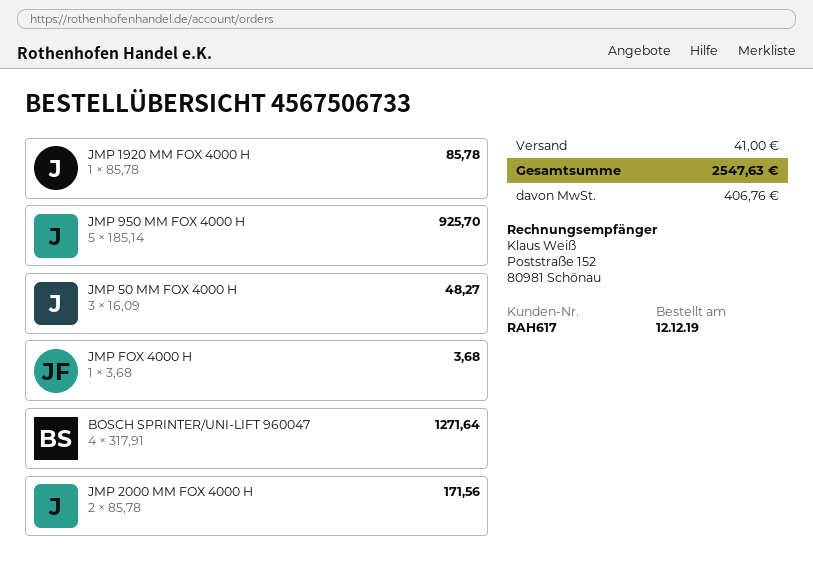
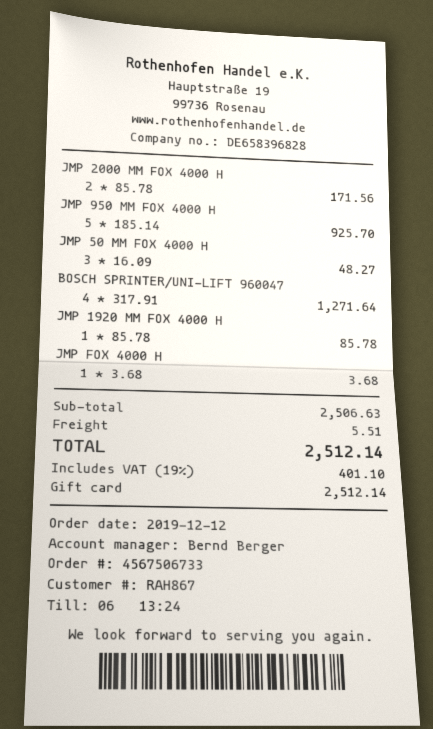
customer number: RAH617 -> RAH867
shipping: 41.00 -> 5.51
tax: 406.76 -> 401.10
total: 2547.63 -> 2512.14

